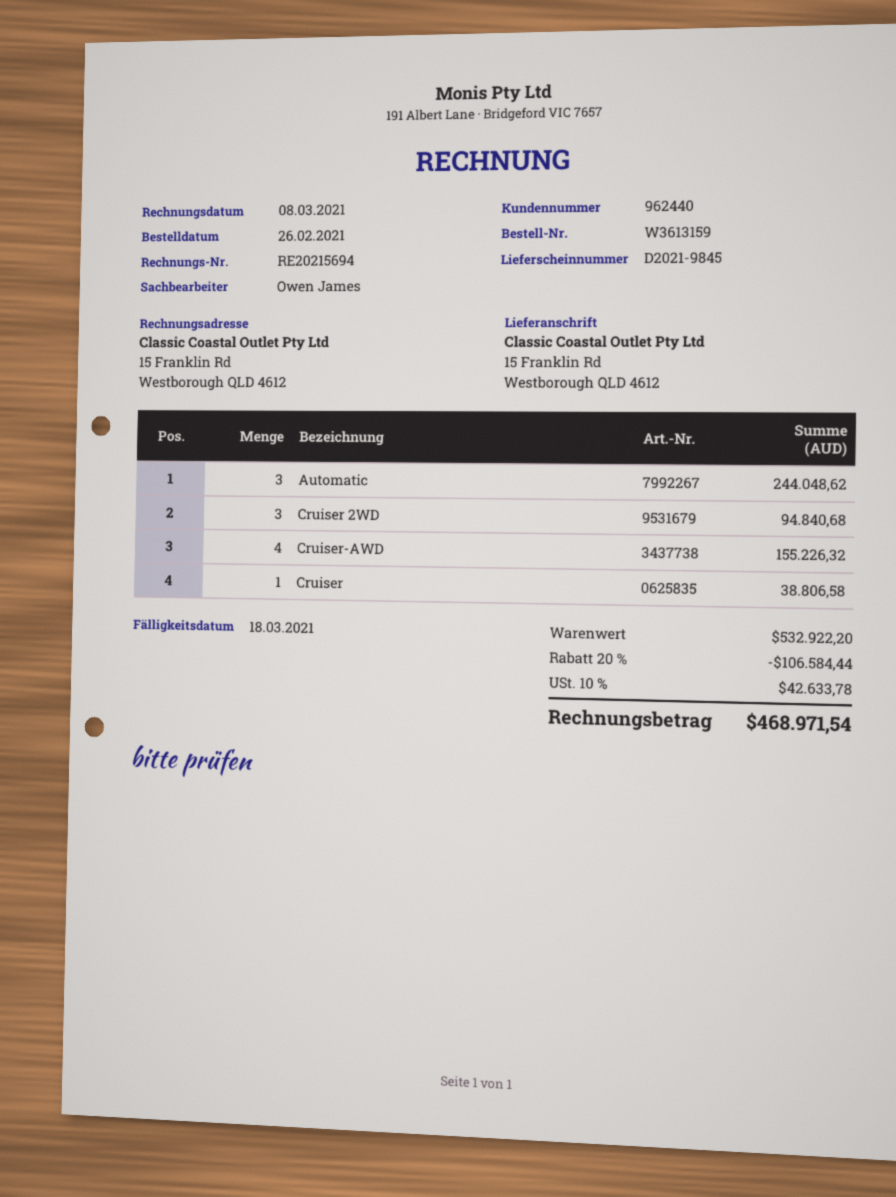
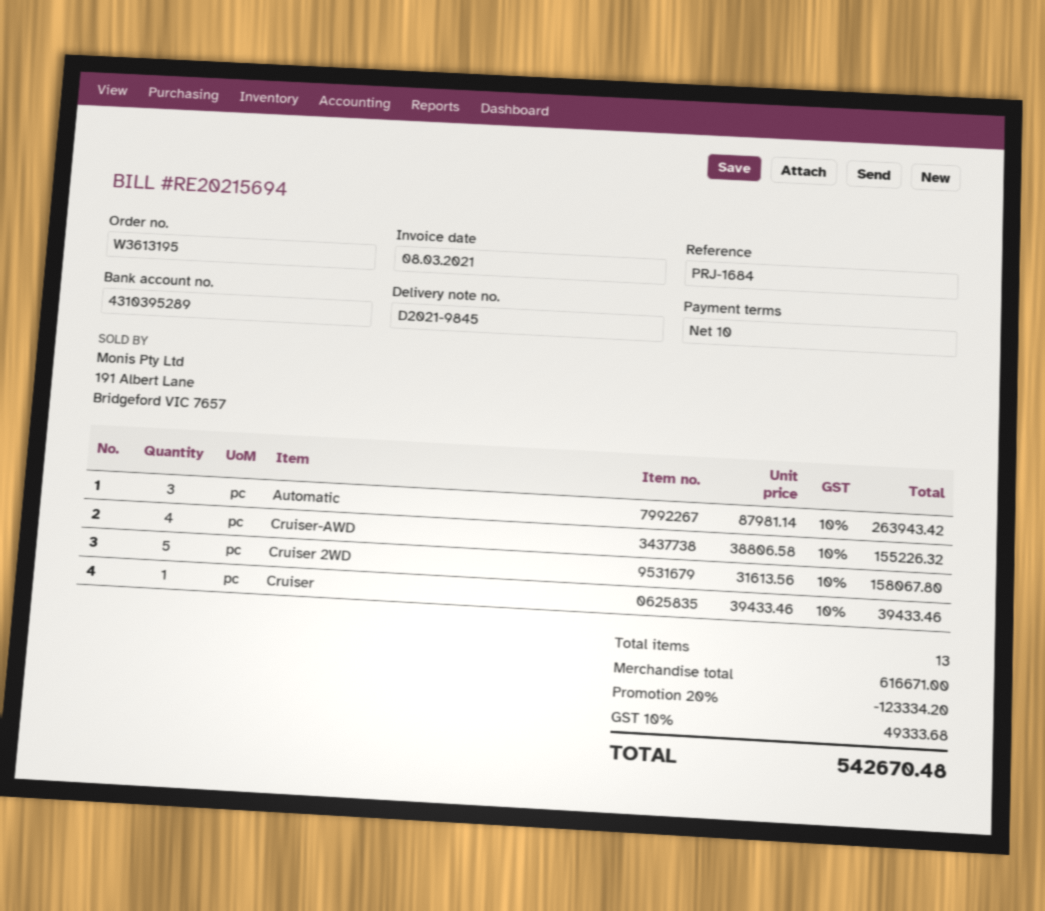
order number: W3613159 -> W3613195
Automatic: 3 for 244048.62 -> 3 for 263943.42
Cruiser 2WD: 3 for 94840.68 -> 5 for 158067.80
Cruiser: 1 for 38806.58 -> 1 for 39433.46
subtotal: 532922.20 -> 616671.00
discount: 20% = 106584.44 -> 20% = 123334.20
tax: 10% = 42633.78 -> 10% = 49333.68
total: 468971.54 -> 542670.48

